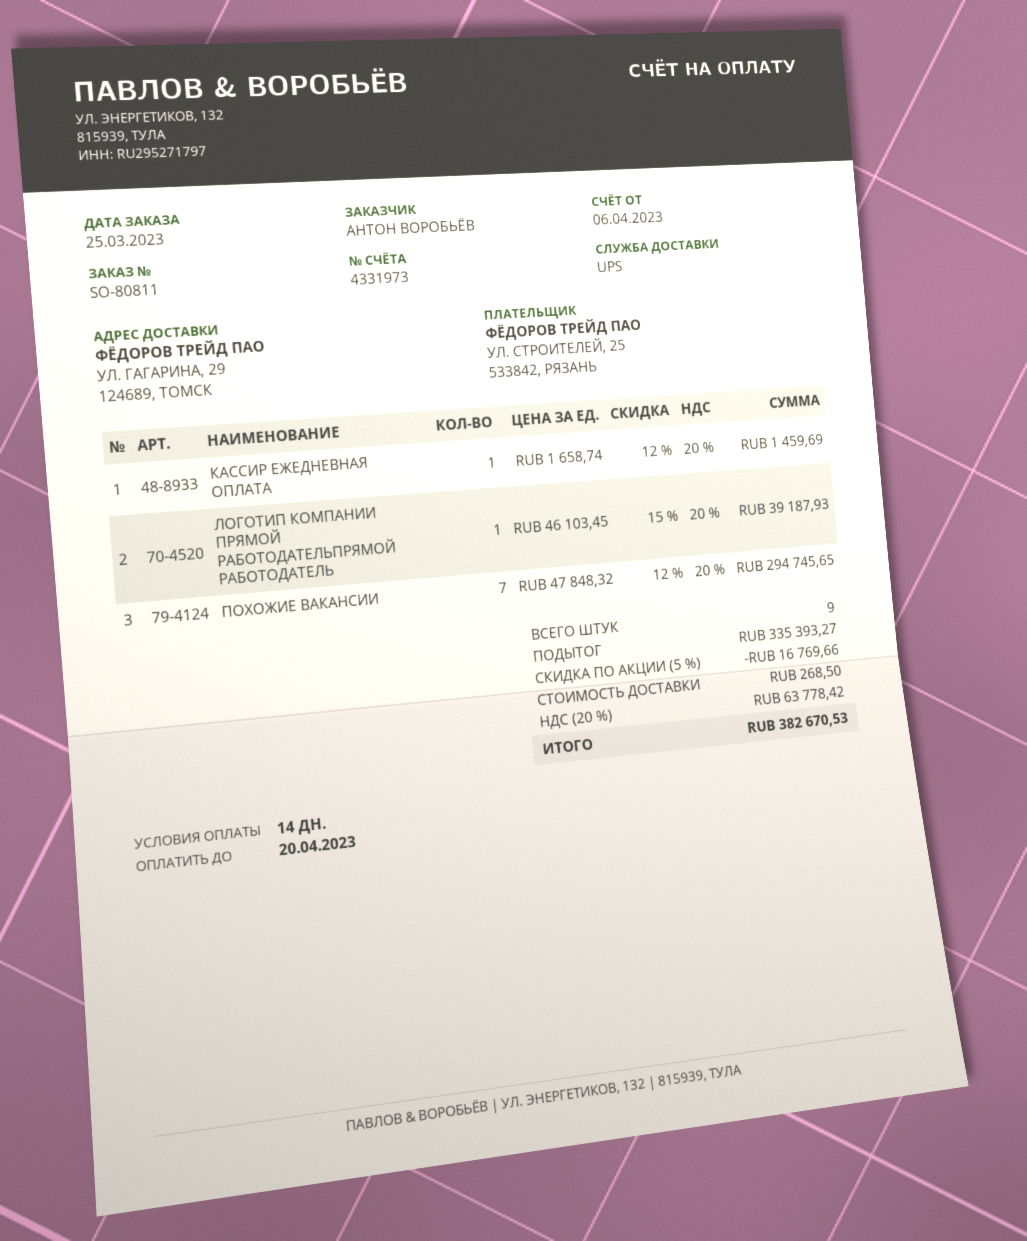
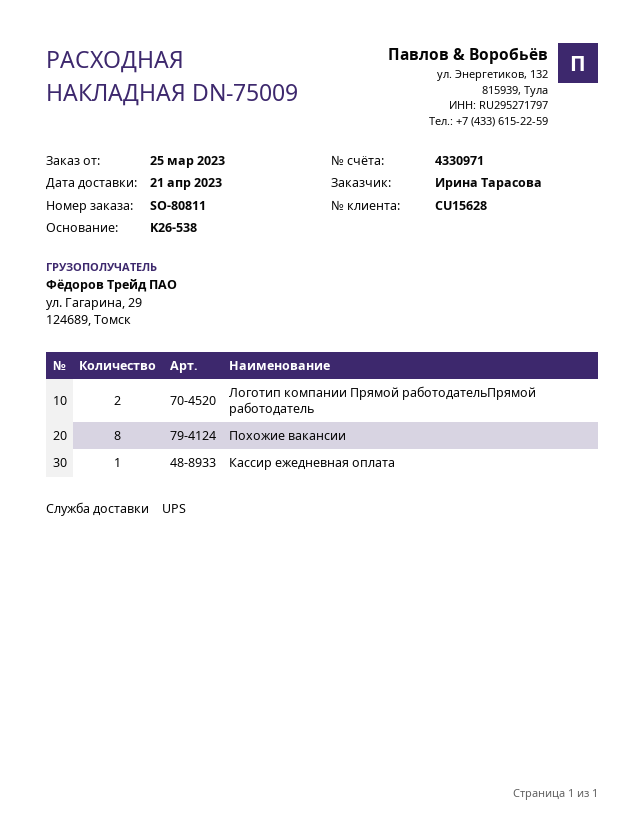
invoice number: 4331973 -> 4330971
ordered by: АНТОН ВОРОБЬЁВ -> Ирина Тарасова
ЛОГОТИП КОМПАНИИ ПРЯМОЙ РАБОТОДАТЕЛЬПРЯМОЙ РАБОТОДАТЕЛЬ: 1 -> 2
ПОХОЖИЕ ВАКАНСИИ: 7 -> 8

